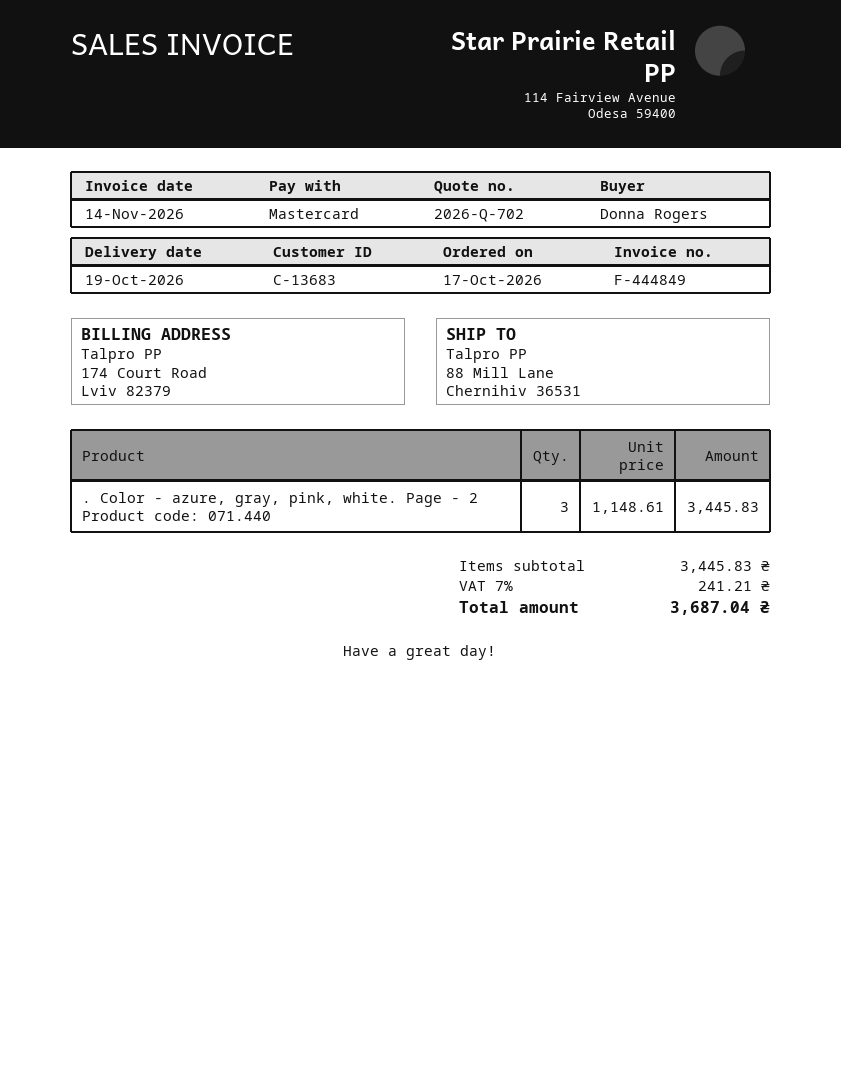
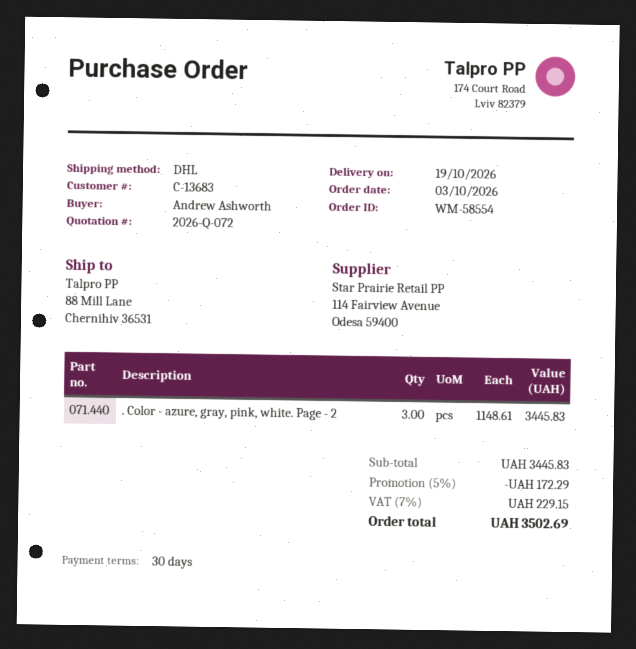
quote number: 2026-Q-702 -> 2026-Q-072
order date: 2026-10-17 -> 2026-10-03
ordered by: Donna Rogers -> Andrew Ashworth
discount: none -> 5% = 172.29
tax: 7% = 241.21 -> 7% = 229.15
total: 3687.04 -> 3502.69

